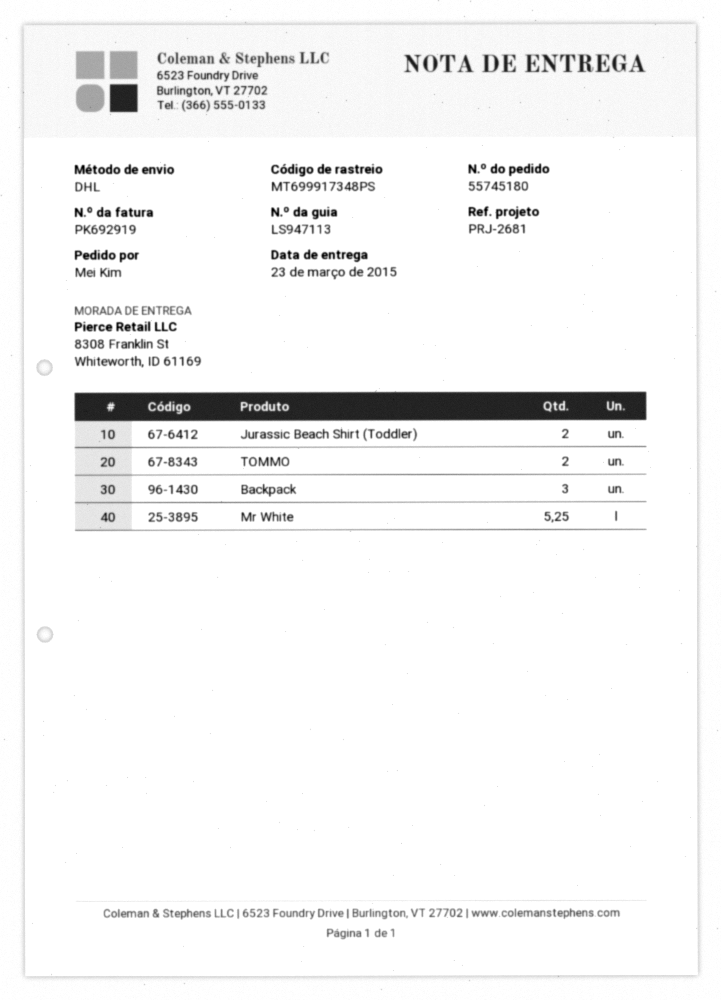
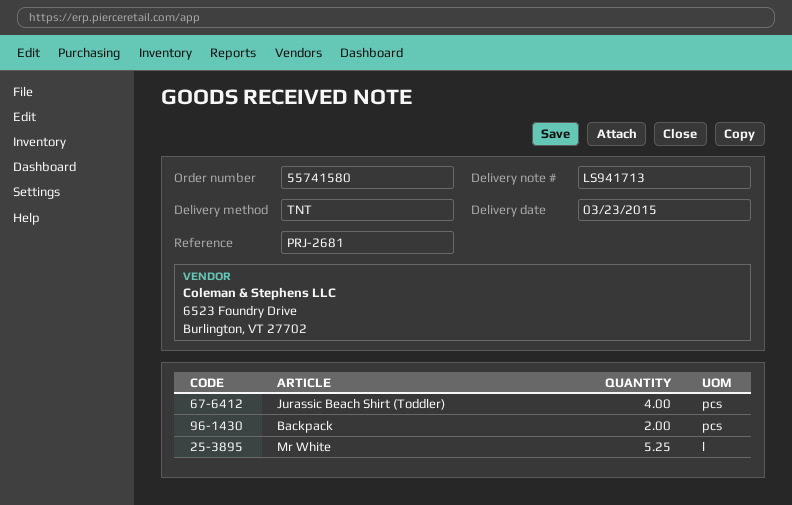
order number: 55745180 -> 55741580
delivery note number: LS947113 -> LS941713
shipping method: DHL -> TNT
Jurassic Beach Shirt (Toddler): 2 -> 4
TOMMO: 2 -> none
Backpack: 3 -> 2

